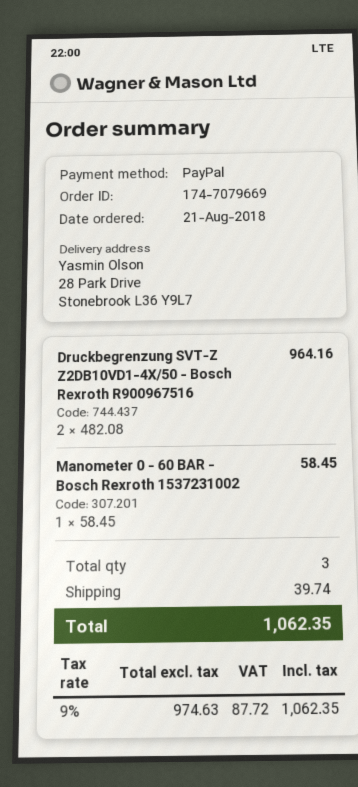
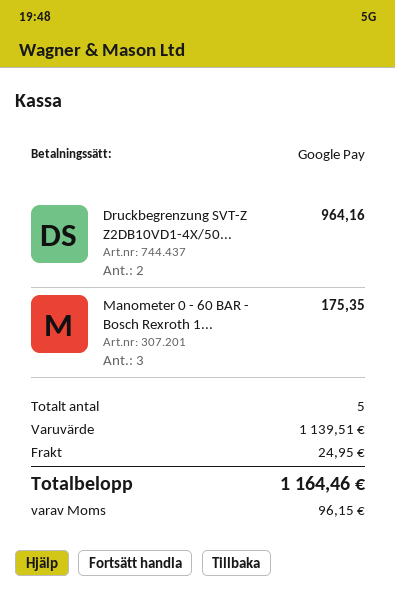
payment method: PayPal -> Google Pay
Manometer 0 - 60 BAR - Bosch Rexroth 1537231002: 1 for 58.45 -> 3 for 175.35
total quantity: 3 -> 5
shipping: 39.74 -> 24.95
tax: 87.72 -> 96.15
total: 1062.35 -> 1164.46

